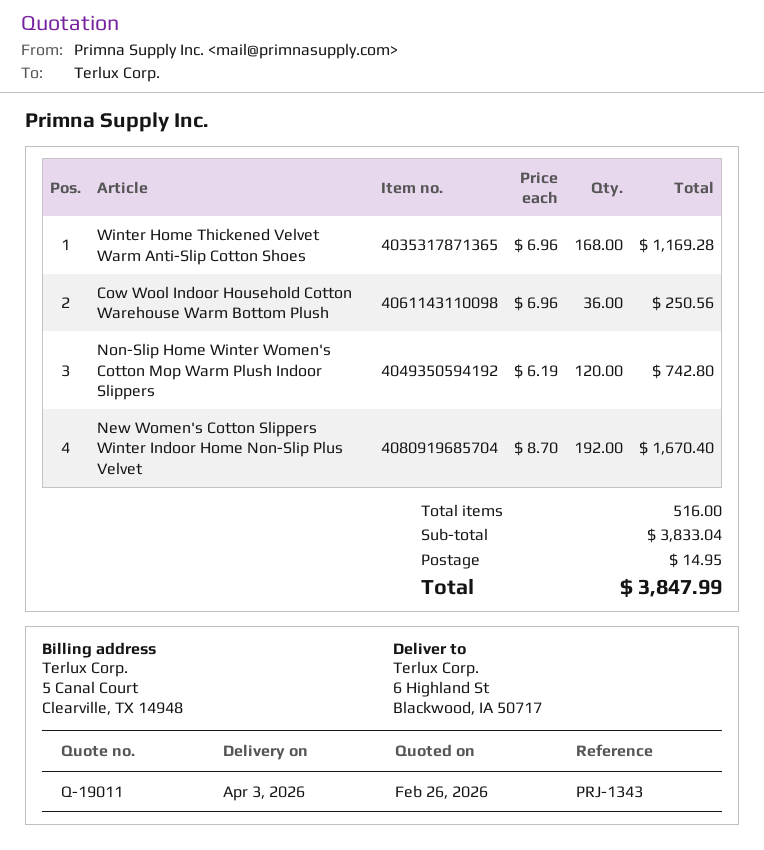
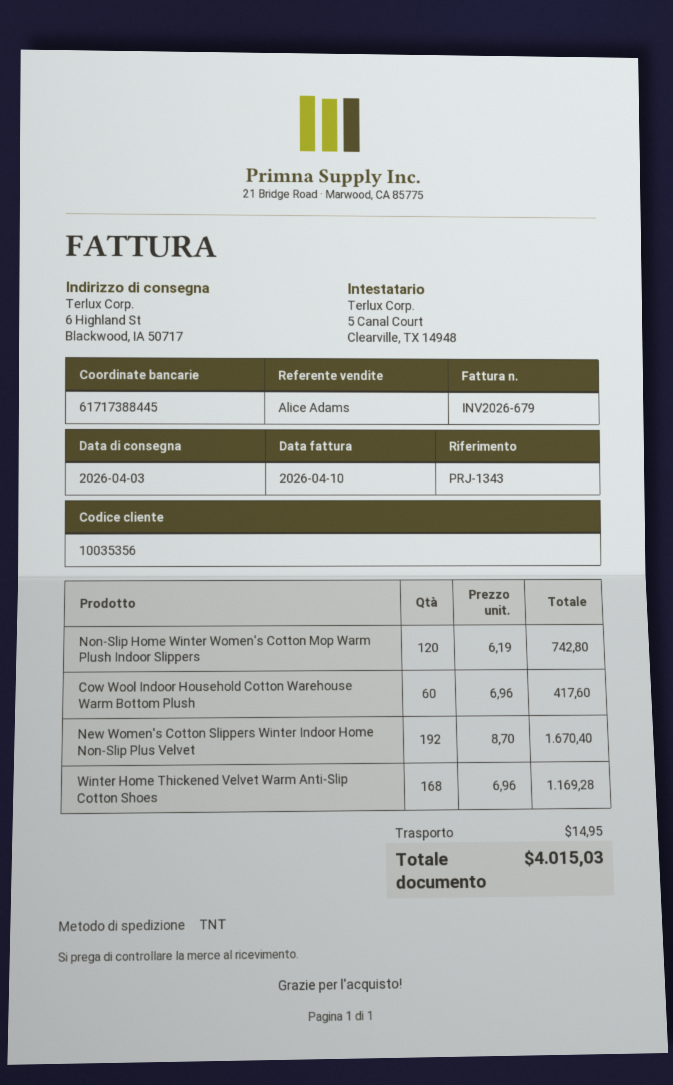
Cow Wool Indoor Household Cotton Warehouse Warm Bottom Plush: 36 x 6.96 = 250.56 -> 60 x 6.96 = 417.60
total: 3847.99 -> 4015.03

